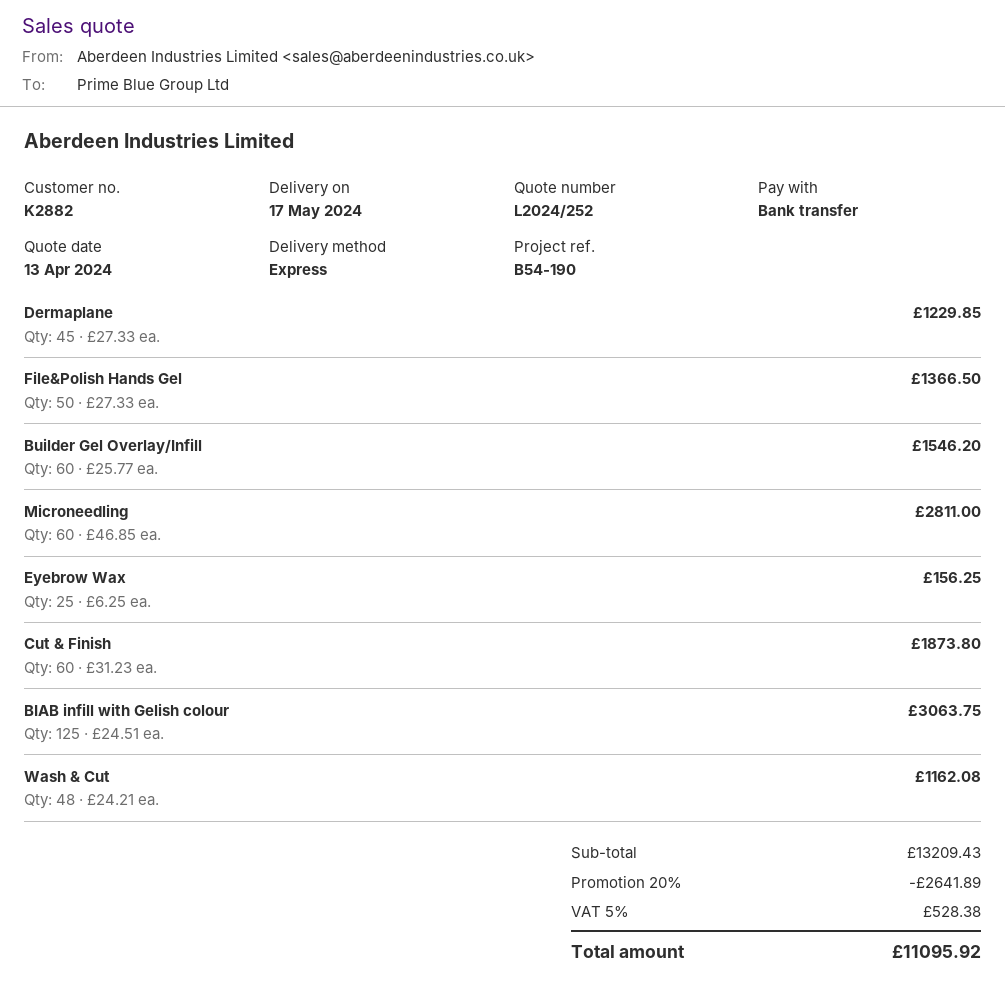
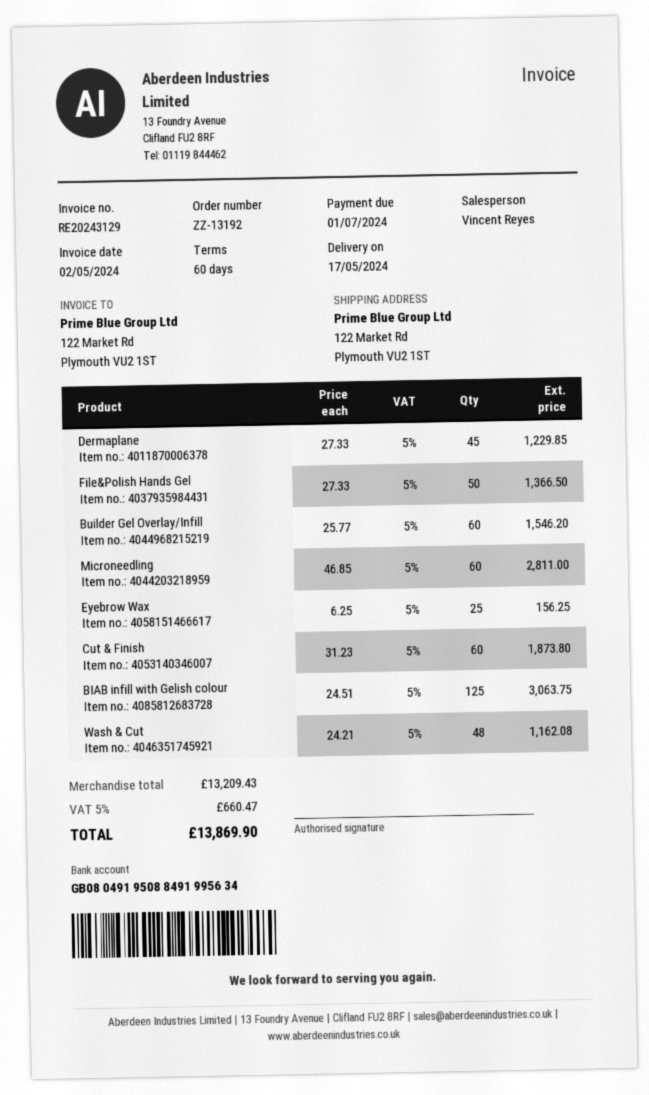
discount: 20% = 2641.89 -> none
tax: 5% = 528.38 -> 5% = 660.47
total: 11095.92 -> 13869.90

